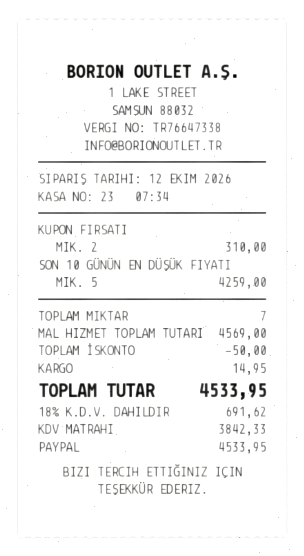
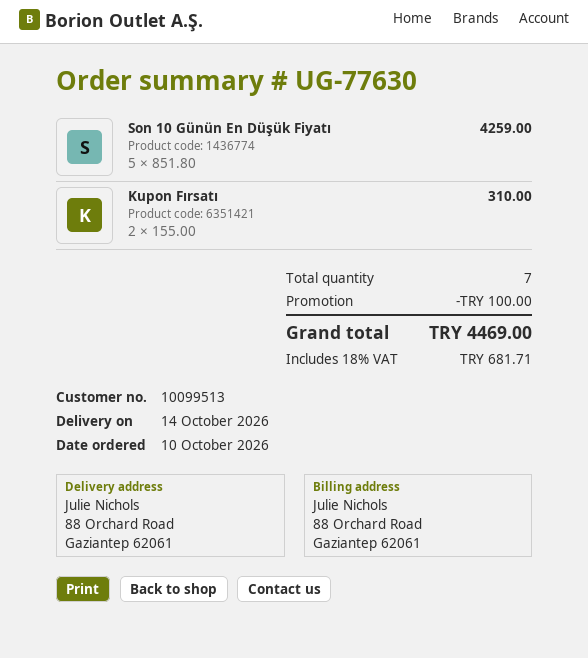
order date: 2026-10-12 -> 2026-10-10
discount: 50.00 -> 100.00
shipping: 14.95 -> none
tax: 18% = 691.62 -> 18% = 681.71
total: 4533.95 -> 4469.00

